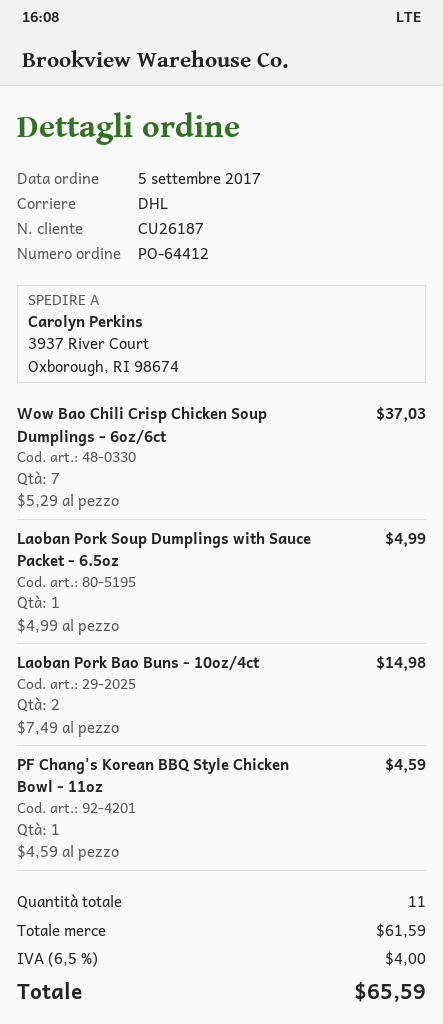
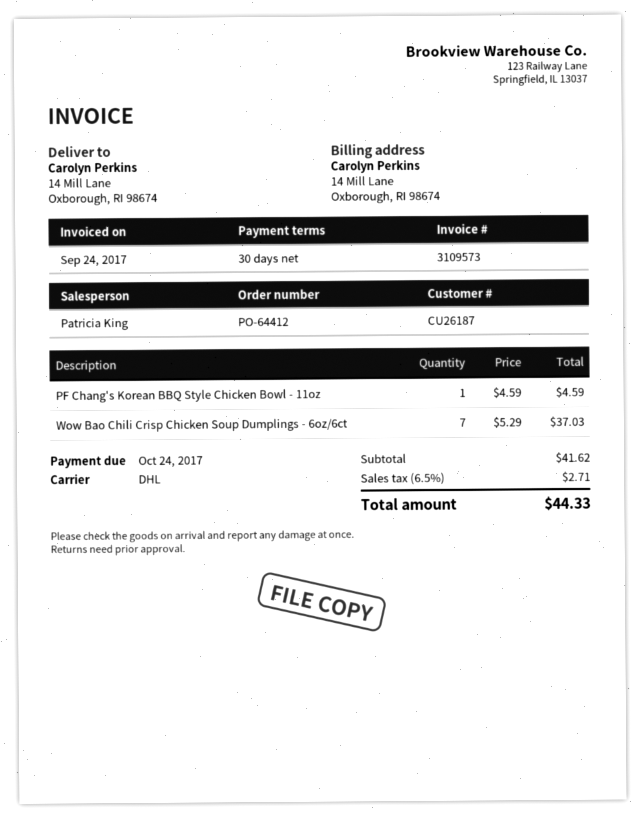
ship to: 3937 River Court, Oxborough, RI 98674 -> 14 Mill Lane, Oxborough, RI 98674
Laoban Pork Soup Dumplings with Sauce Packet - 6.5oz: 1 x 4.99 = 4.99 -> none
Laoban Pork Bao Buns - 10oz/4ct: 2 x 7.49 = 14.98 -> none
subtotal: 61.59 -> 41.62
tax: 6.5% = 4.00 -> 6.5% = 2.71
total: 65.59 -> 44.33

